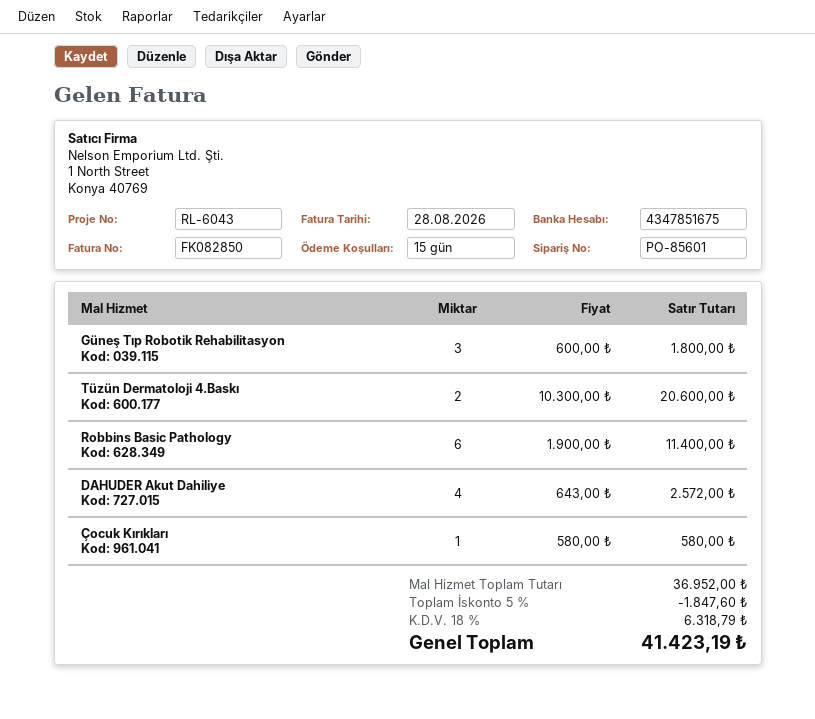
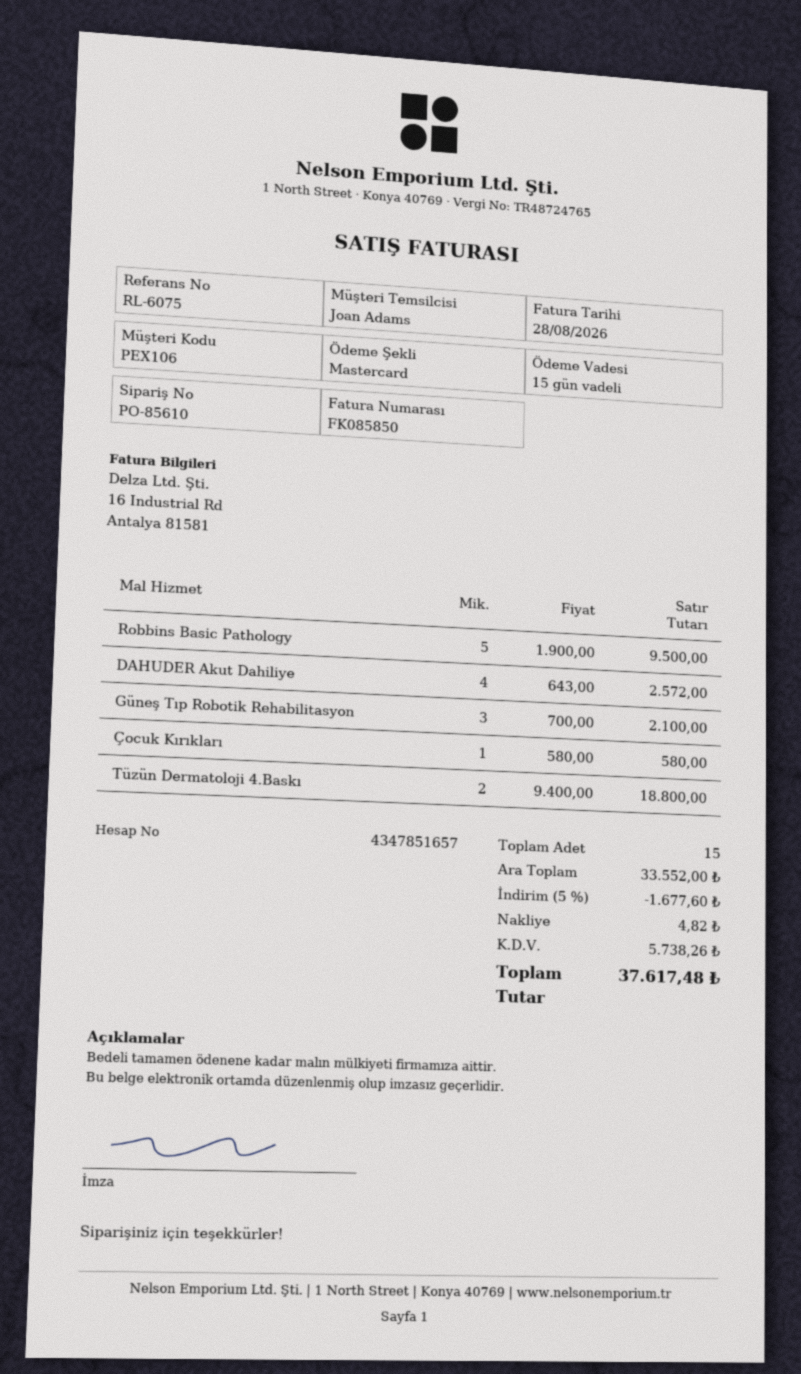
order number: PO-85601 -> PO-85610
invoice number: FK082850 -> FK085850
reference: RL-6043 -> RL-6075
bank account: 4347851675 -> 4347851657
Güneş Tıp Robotik Rehabilitasyon: 3 x 600.00 = 1800.00 -> 3 x 700.00 = 2100.00
Tüzün Dermatoloji 4.Baskı: 2 x 10300.00 = 20600.00 -> 2 x 9400.00 = 18800.00
Robbins Basic Pathology: 6 x 1900.00 = 11400.00 -> 5 x 1900.00 = 9500.00
subtotal: 36952.00 -> 33552.00
discount: 5% = 1847.60 -> 5% = 1677.60
shipping: none -> 4.82
tax: 6318.79 -> 5738.26
total: 41423.19 -> 37617.48

